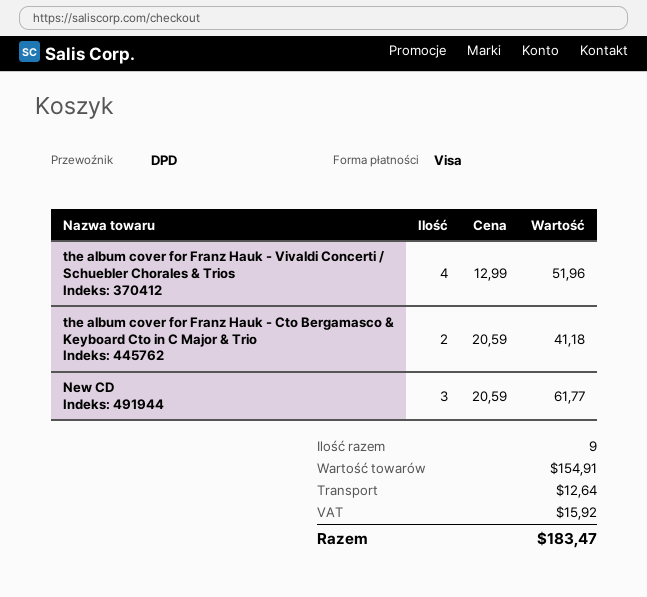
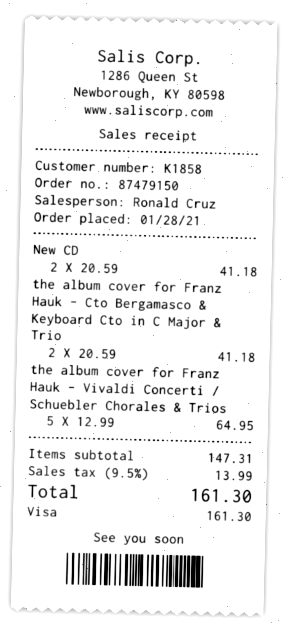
the album cover for Franz Hauk - Vivaldi Concerti / Schuebler Chorales & Trios: 4 x 12.99 = 51.96 -> 5 x 12.99 = 64.95
New CD: 3 x 20.59 = 61.77 -> 2 x 20.59 = 41.18
subtotal: 154.91 -> 147.31
shipping: 12.64 -> none
tax: 15.92 -> 13.99
total: 183.47 -> 161.30

